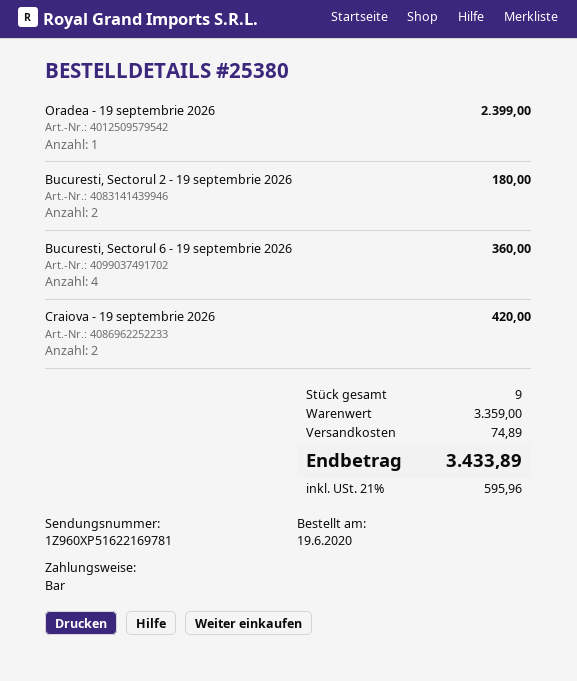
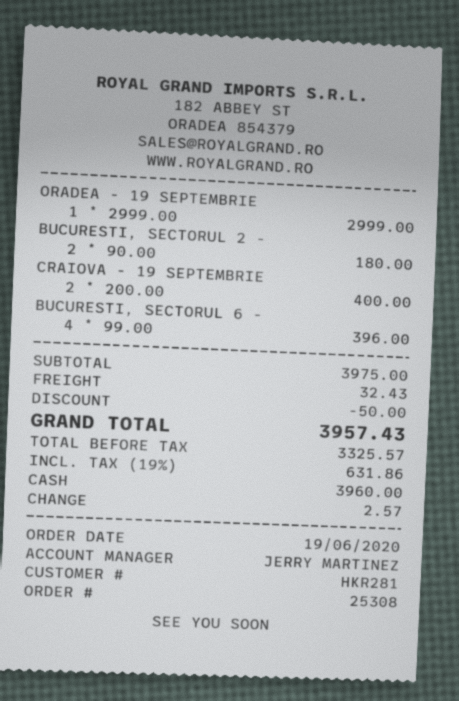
order number: 25380 -> 25308
Oradea - 19 septembrie 2026: 1 for 2399.00 -> 1 for 2999.00
Bucuresti, Sectorul 6 - 19 septembrie 2026: 4 for 360.00 -> 4 for 396.00
Craiova - 19 septembrie 2026: 2 for 420.00 -> 2 for 400.00
subtotal: 3359.00 -> 3975.00
discount: none -> 50.00
shipping: 74.89 -> 32.43
tax: 21% = 595.96 -> 19% = 631.86
total: 3433.89 -> 3957.43

